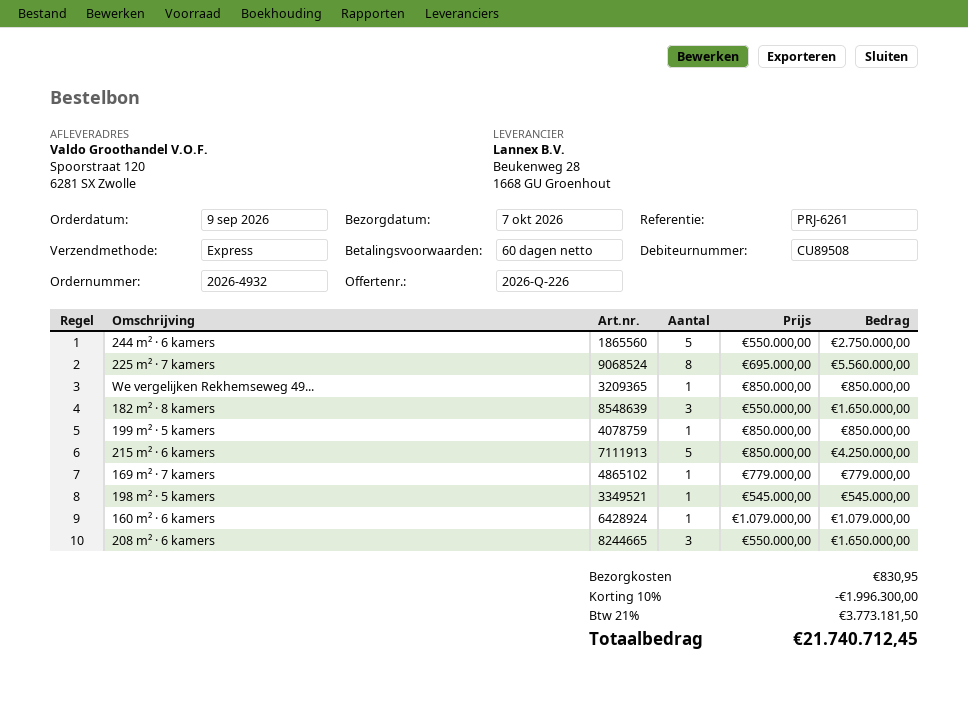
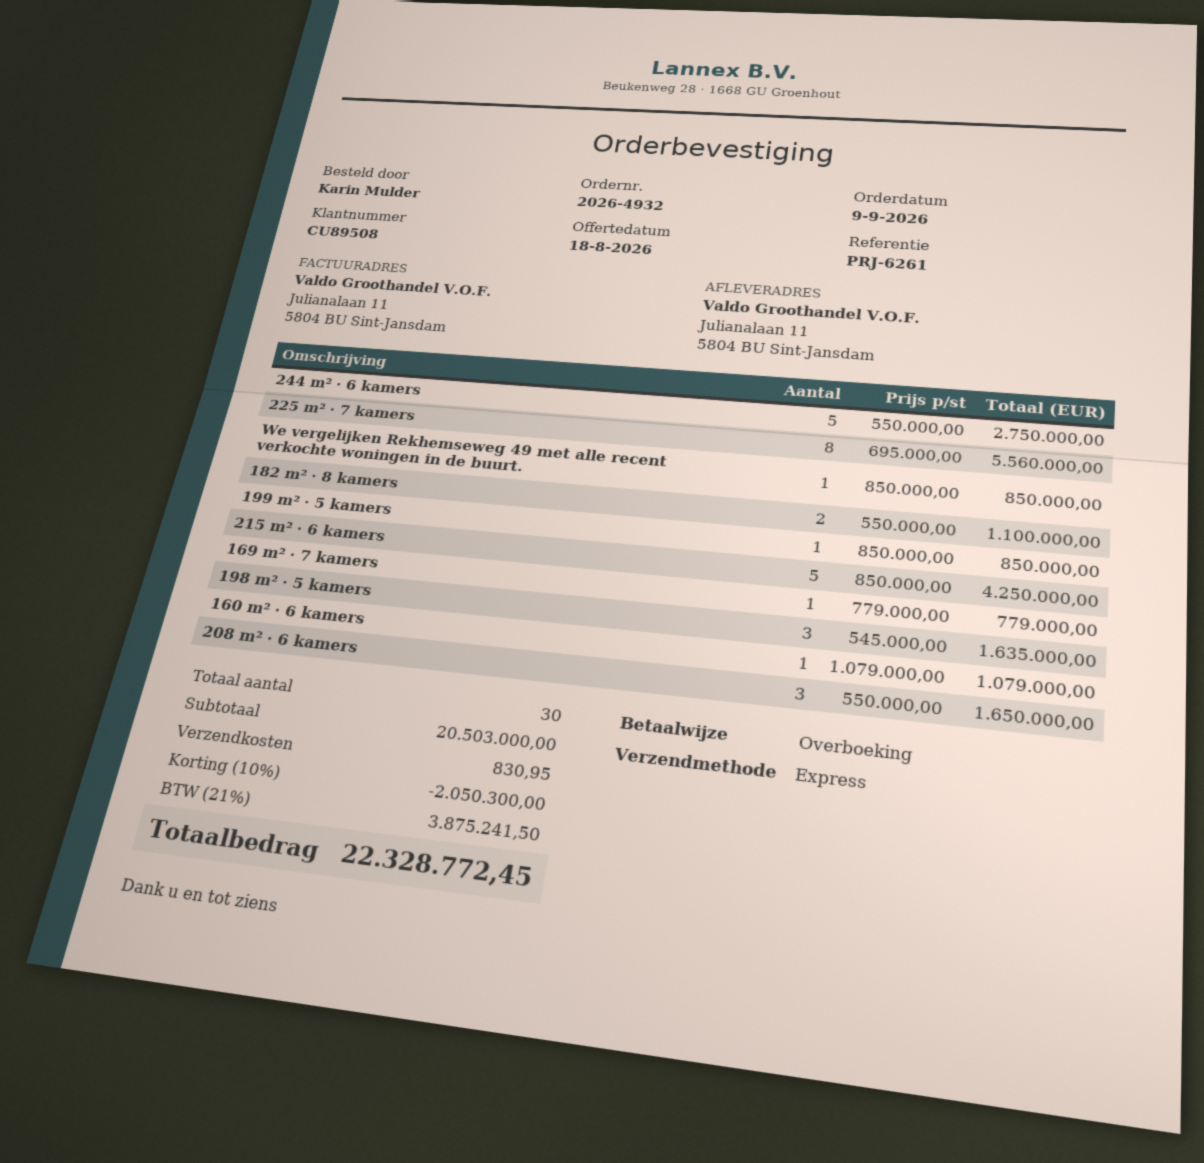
ship to: Spoorstraat 120, 6281 SX Zwolle -> Julianalaan 11, 5804 BU Sint-Jansdam
182 m² · 8 kamers: 3 x 550000.00 = 1650000.00 -> 2 x 550000.00 = 1100000.00
198 m² · 5 kamers: 1 x 545000.00 = 545000.00 -> 3 x 545000.00 = 1635000.00
discount: 10% = 1996300.00 -> 10% = 2050300.00
tax: 21% = 3773181.50 -> 21% = 3875241.50
total: 21740712.45 -> 22328772.45

